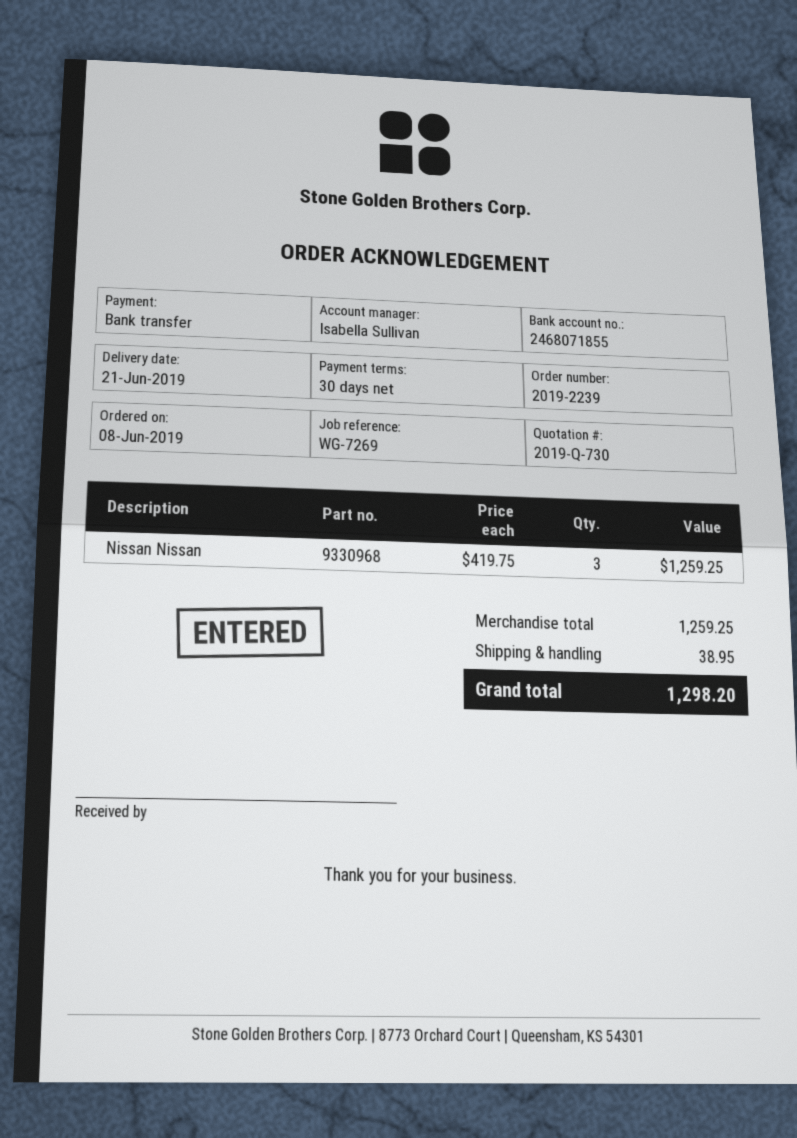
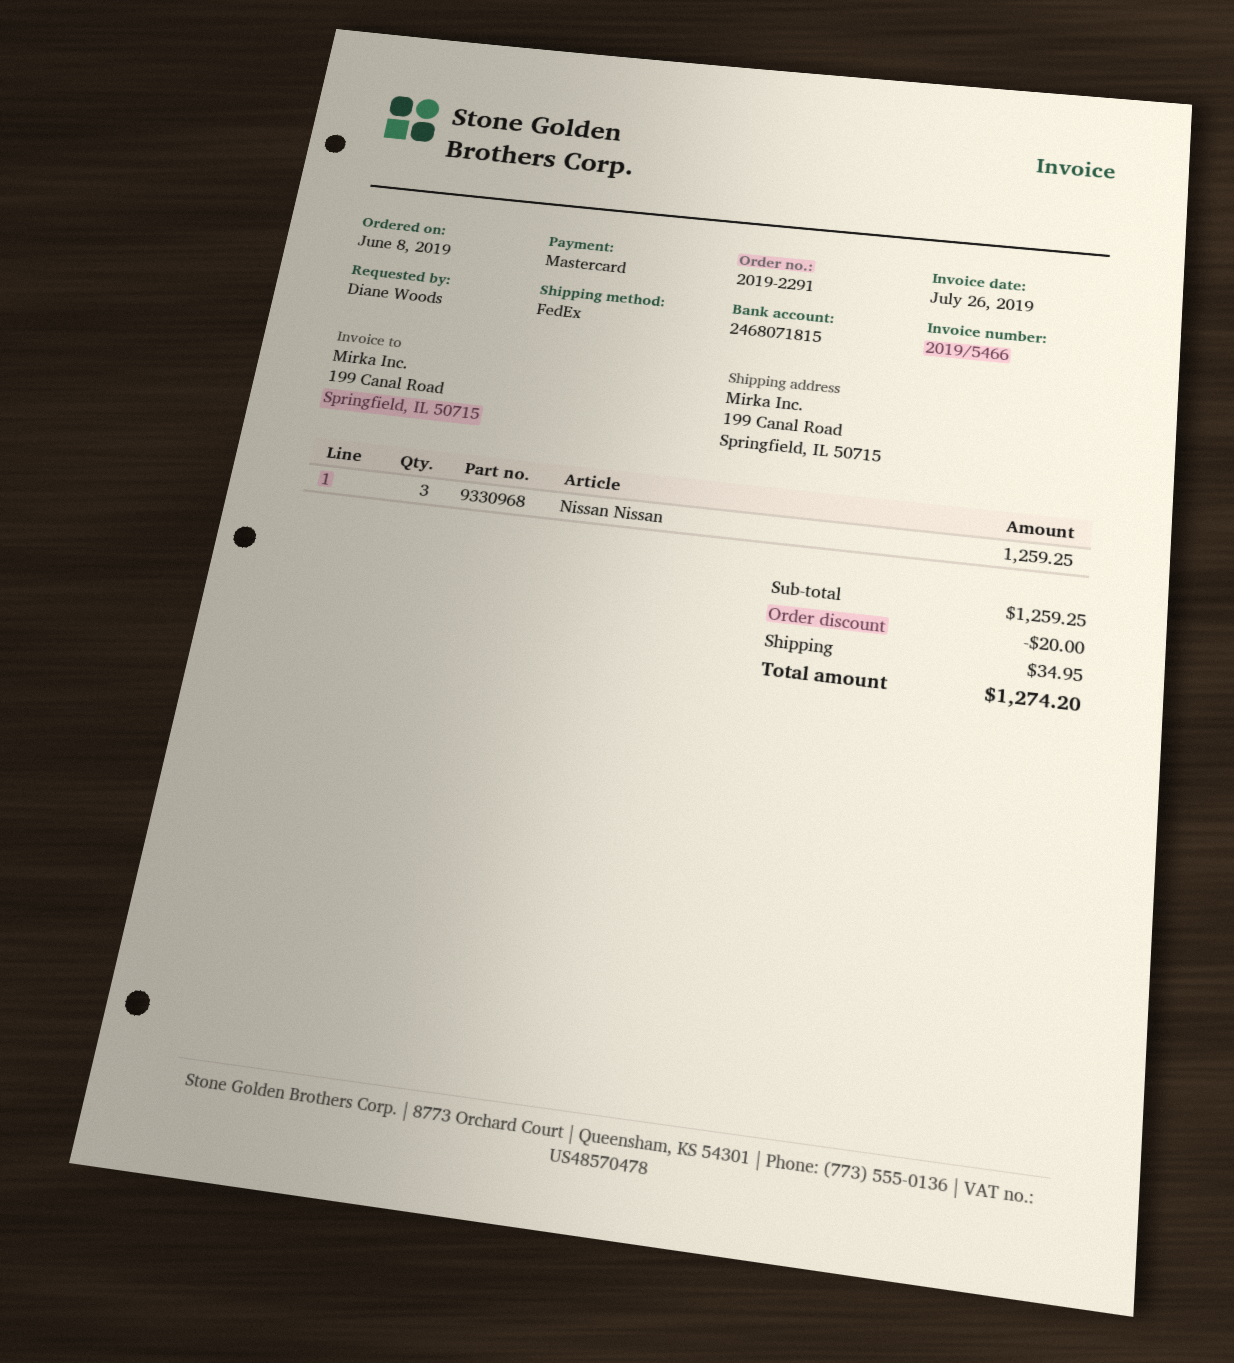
order number: 2019-2239 -> 2019-2291
payment method: bank transfer -> Mastercard
bank account: 2468071855 -> 2468071815
discount: none -> 20.00
shipping: 38.95 -> 34.95
total: 1298.20 -> 1274.20

